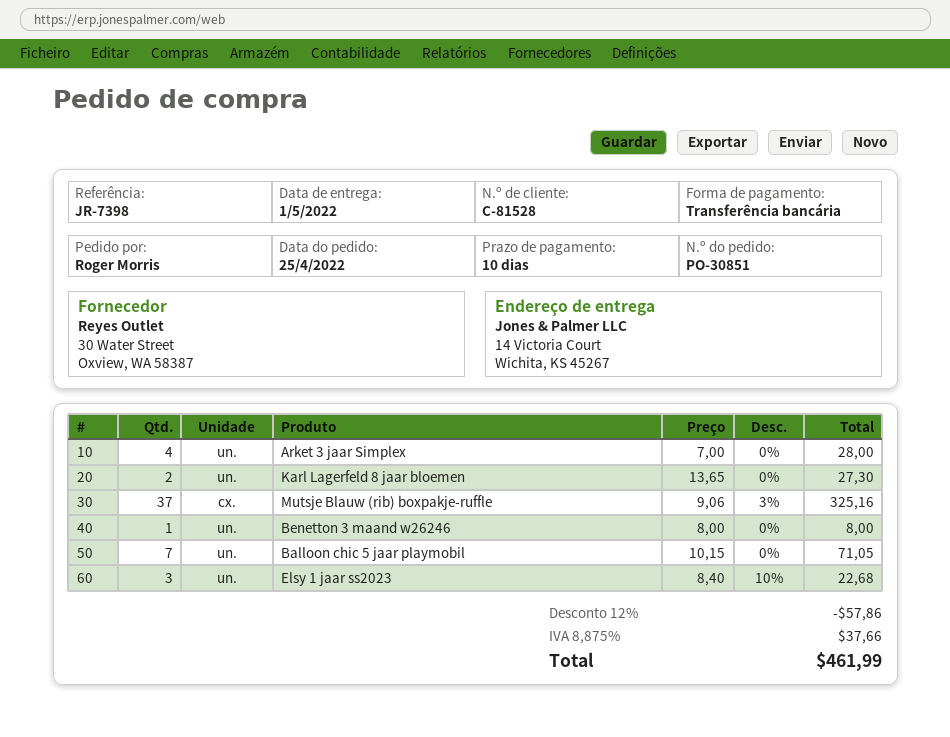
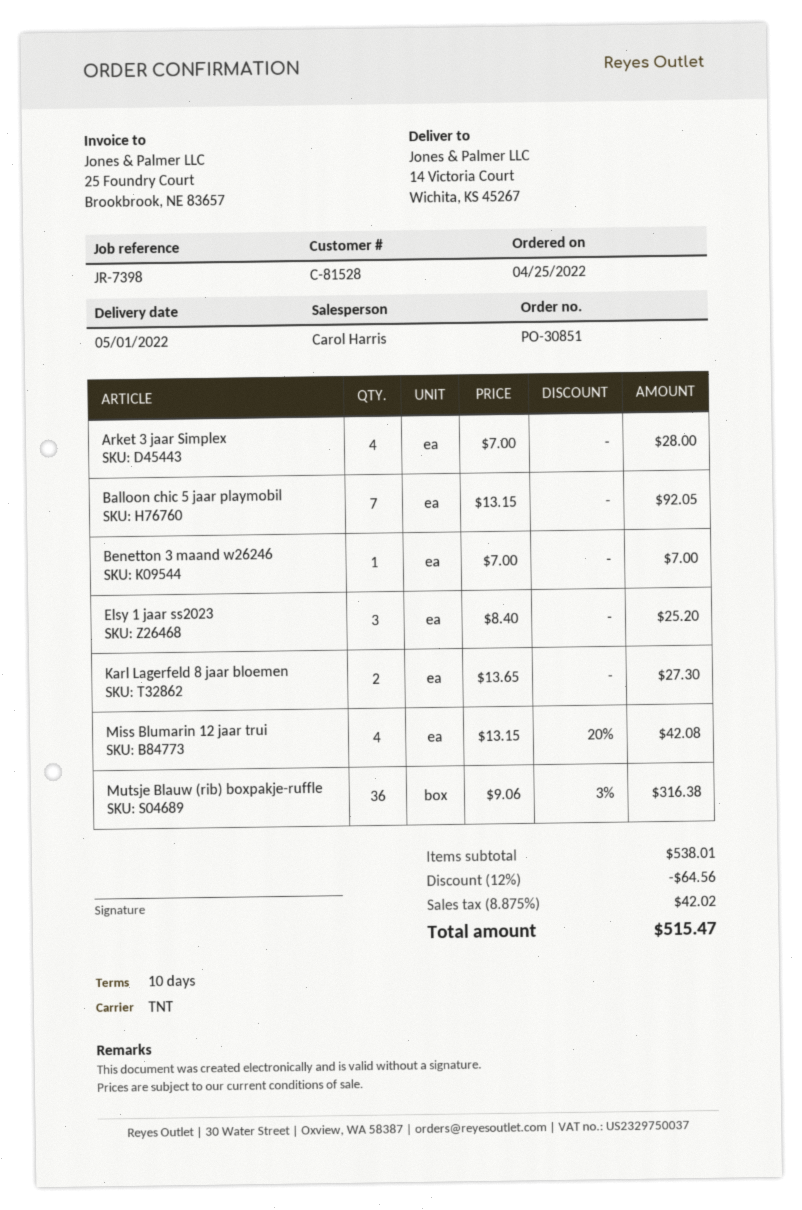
Mutsje Blauw (rib) boxpakje-ruffle: 37 x 9.06 - 3% = 325.16 -> 36 x 9.06 - 3% = 316.38
Benetton 3 maand w26246: 1 x 8.00 = 8.00 -> 1 x 7.00 = 7.00
Balloon chic 5 jaar playmobil: 7 x 10.15 = 71.05 -> 7 x 13.15 = 92.05
Elsy 1 jaar ss2023: 3 x 8.40 - 10% = 22.68 -> 3 x 8.40 = 25.20
Miss Blumarin 12 jaar trui: none -> 4 x 13.15 - 20% = 42.08
discount: 12% = 57.86 -> 12% = 64.56
tax: 8.875% = 37.66 -> 8.875% = 42.02
total: 461.99 -> 515.47

